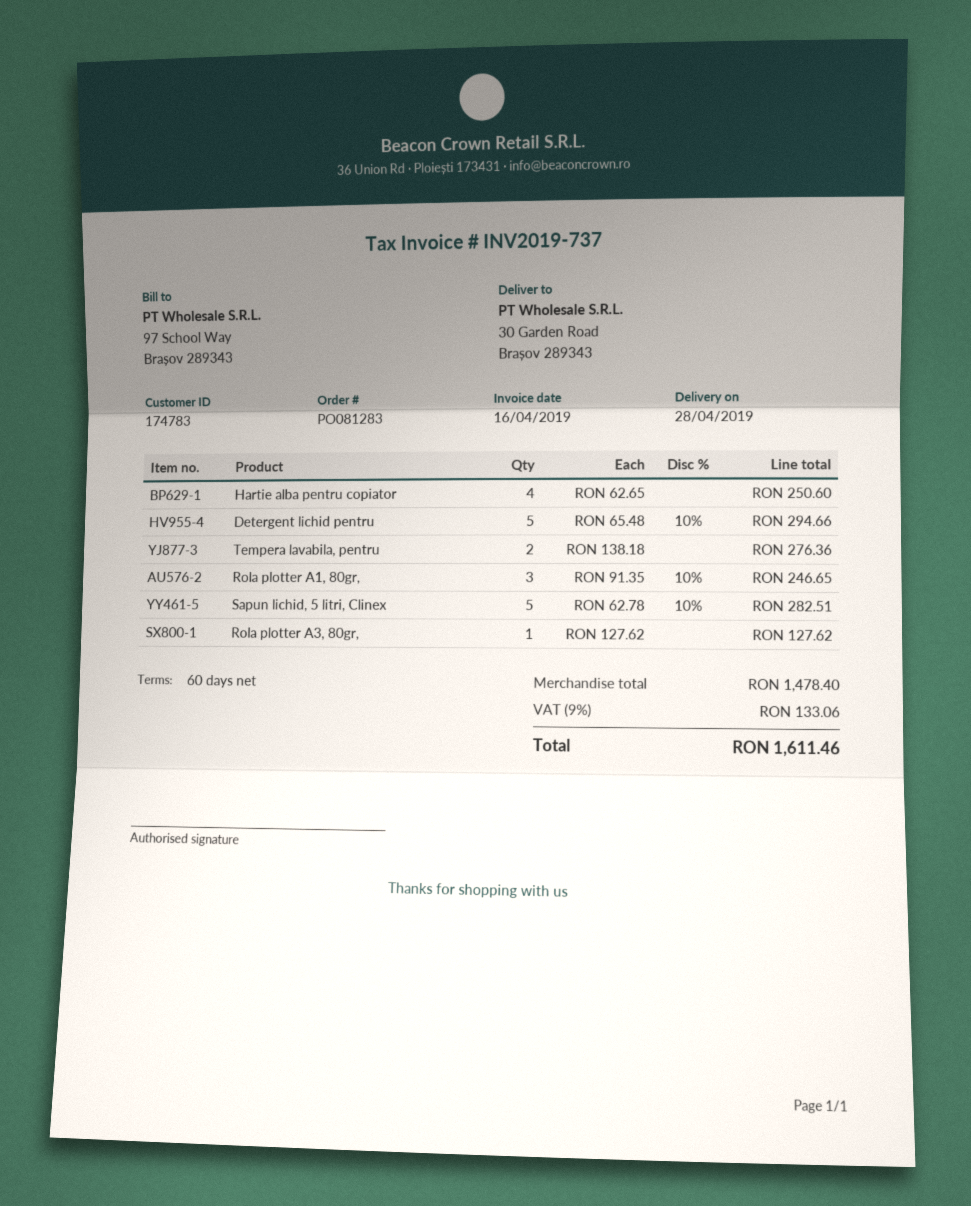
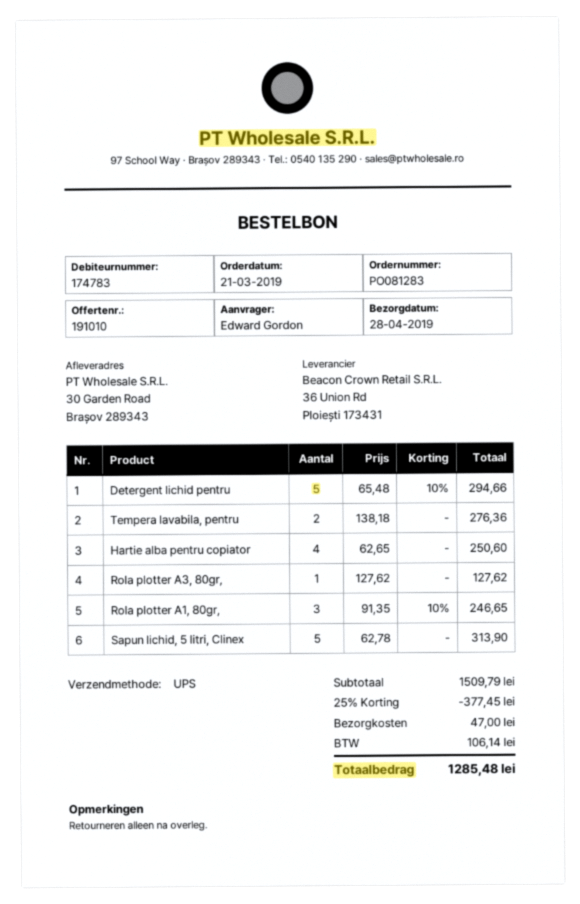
Sapun lichid, 5 litri, Clinex: 5 x 62.78 - 10% = 282.51 -> 5 x 62.78 = 313.90
subtotal: 1478.40 -> 1509.79
discount: none -> 25% = 377.45
shipping: none -> 47.00
tax: 133.06 -> 106.14
total: 1611.46 -> 1285.48

